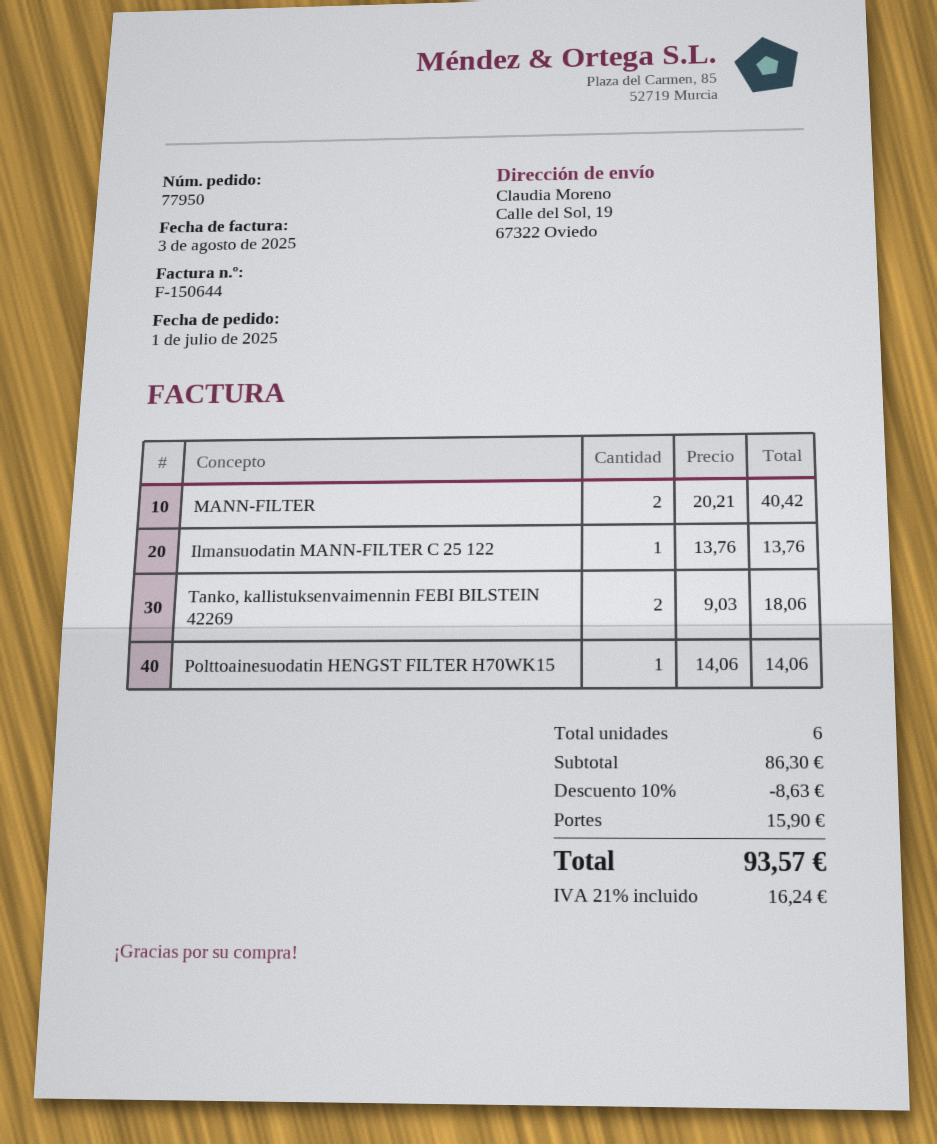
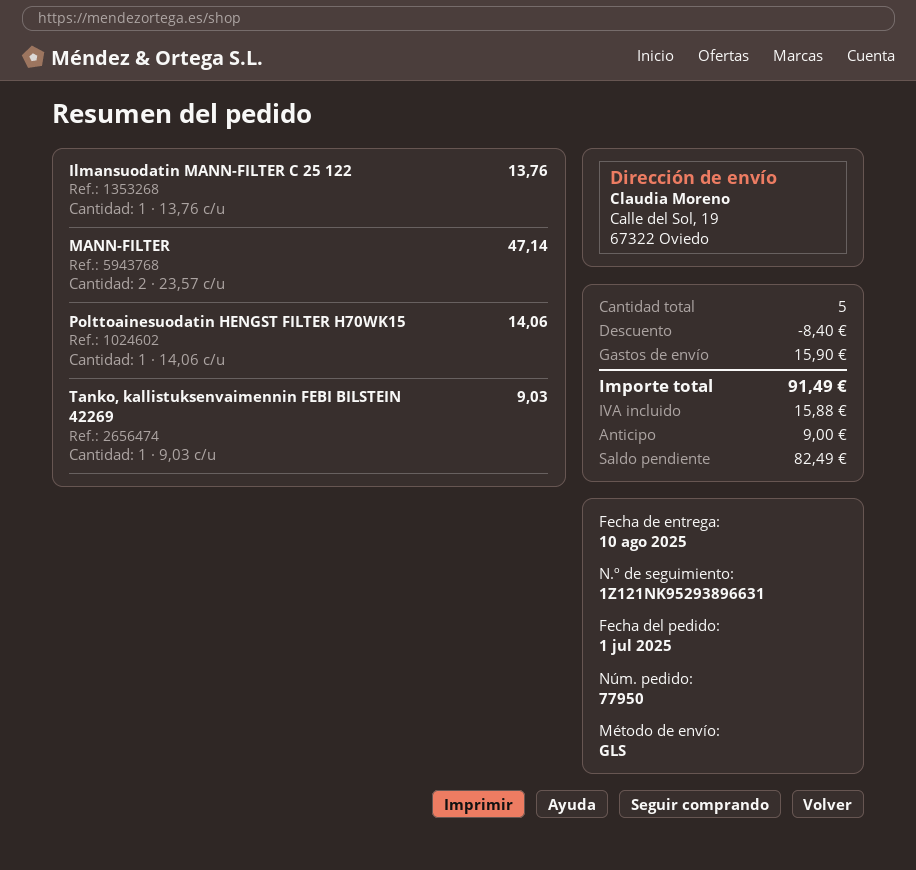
MANN-FILTER: 2 x 20.21 = 40.42 -> 2 x 23.57 = 47.14
Tanko, kallistuksenvaimennin FEBI BILSTEIN 42269: 2 x 9.03 = 18.06 -> 1 x 9.03 = 9.03
total quantity: 6 -> 5
discount: 8.63 -> 8.40
tax: 16.24 -> 15.88
total: 93.57 -> 91.49

